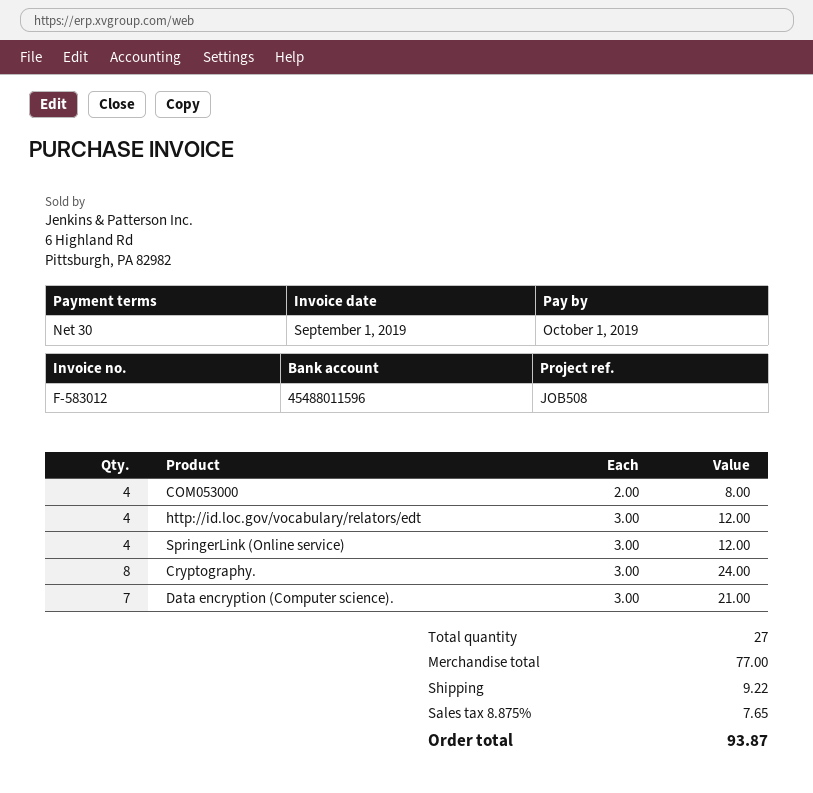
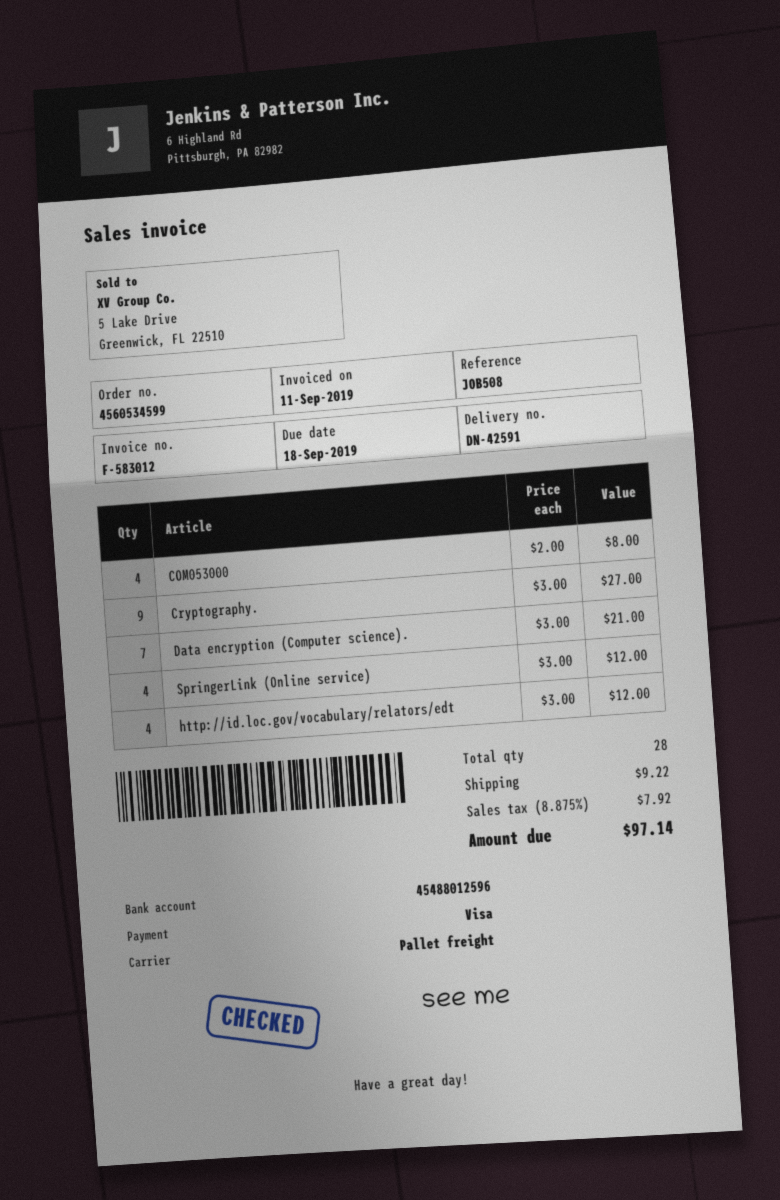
invoice date: 2019-09-01 -> 2019-09-11
due date: 2019-10-01 -> 2019-09-18
bank account: 45488011596 -> 45488012596
Cryptography.: 8 x 3.00 = 24.00 -> 9 x 3.00 = 27.00
total quantity: 27 -> 28
tax: 8.875% = 7.65 -> 8.875% = 7.92
total: 93.87 -> 97.14

